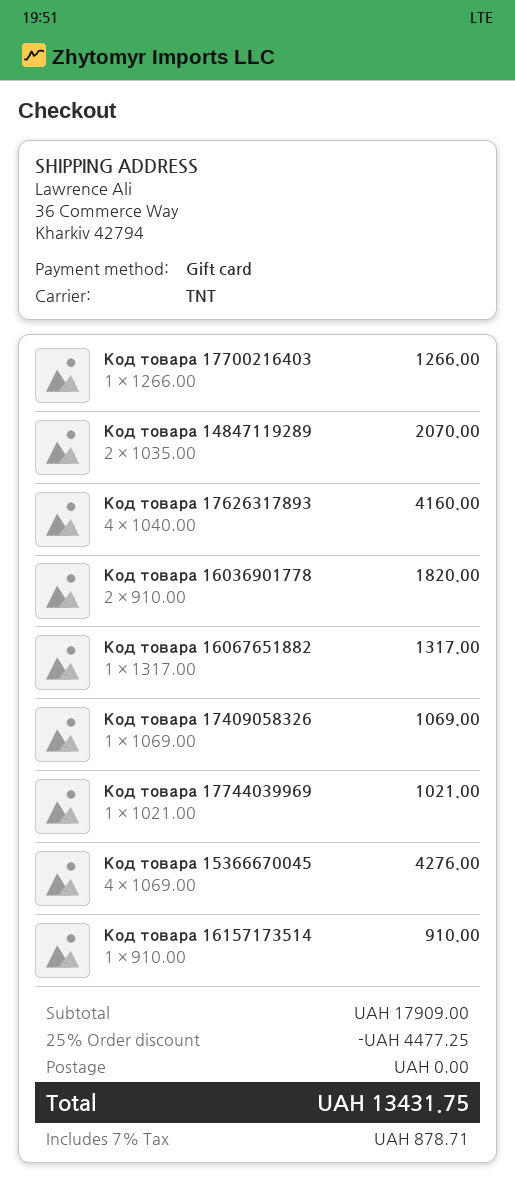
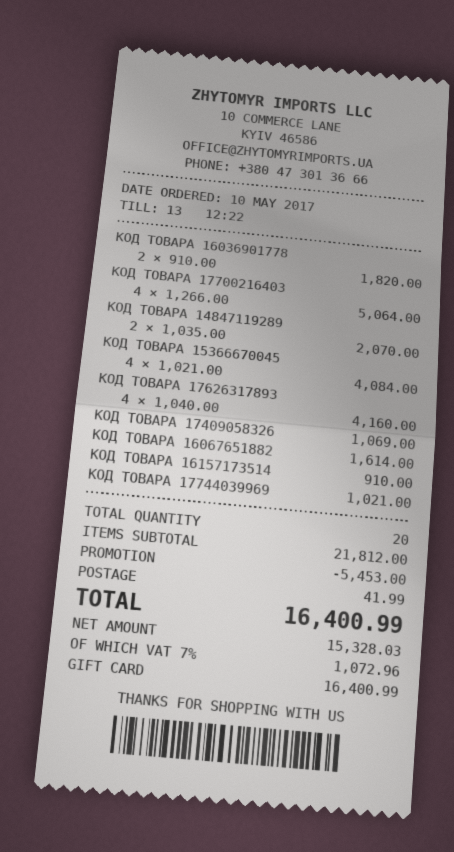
Код товара 17700216403: 1 x 1266.00 = 1266.00 -> 4 x 1266.00 = 5064.00
Код товара 16067651882: 1 x 1317.00 = 1317.00 -> 1 x 1614.00 = 1614.00
Код товара 15366670045: 4 x 1069.00 = 4276.00 -> 4 x 1021.00 = 4084.00
subtotal: 17909.00 -> 21812.00
discount: 4477.25 -> 5453.00
shipping: 0.00 -> 41.99
tax: 7% = 878.71 -> 7% = 1072.96
total: 13431.75 -> 16400.99

